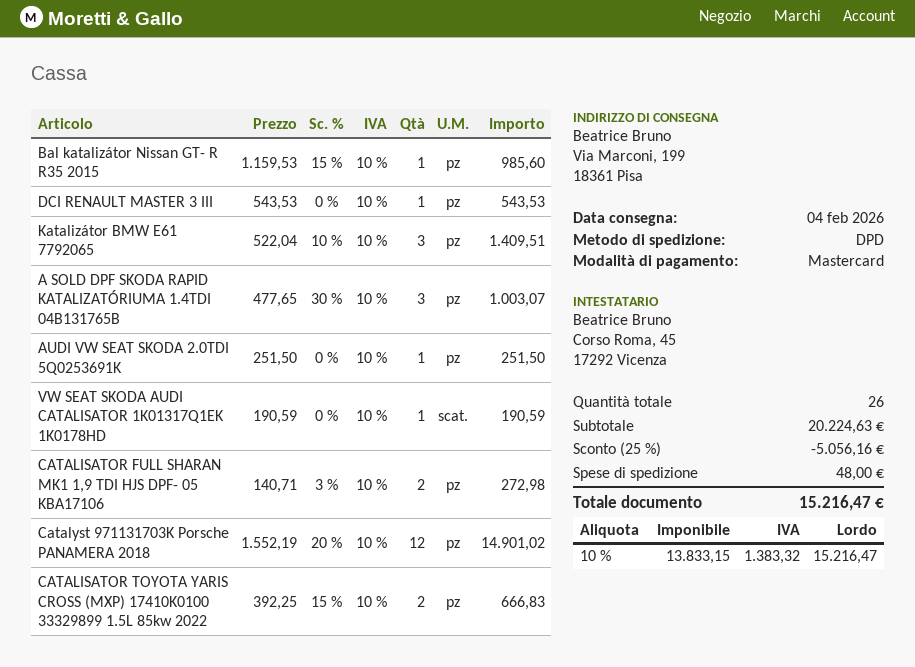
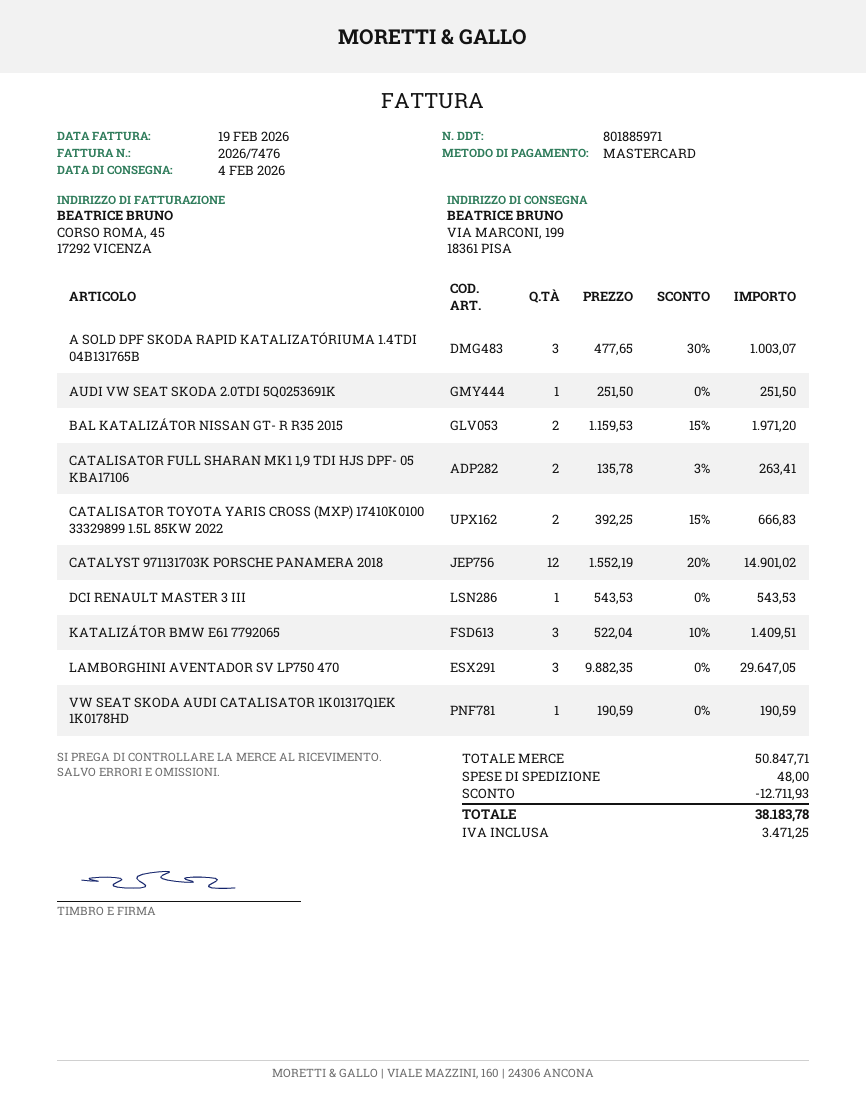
Bal katalizátor Nissan GT- R R35 2015: 1 x 1159.53 - 15% = 985.60 -> 2 x 1159.53 - 15% = 1971.20
CATALISATOR FULL SHARAN MK1 1,9 TDI HJS DPF- 05 KBA17106: 2 x 140.71 - 3% = 272.98 -> 2 x 135.78 - 3% = 263.41
LAMBORGHINI AVENTADOR SV LP750 470: none -> 3 x 9882.35 = 29647.05
subtotal: 20224.63 -> 50847.71
discount: 5056.16 -> 12711.93
tax: 1383.32 -> 3471.25
total: 15216.47 -> 38183.78

